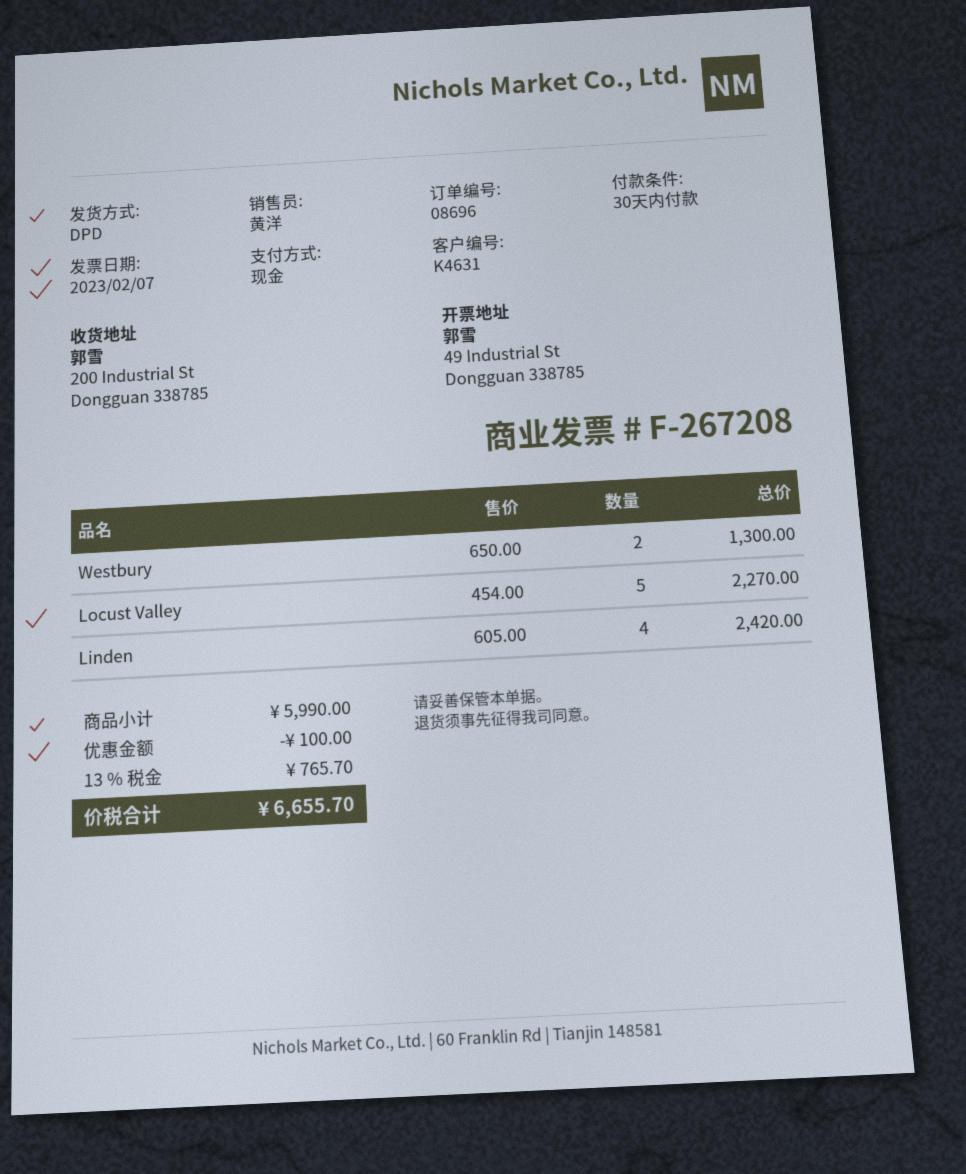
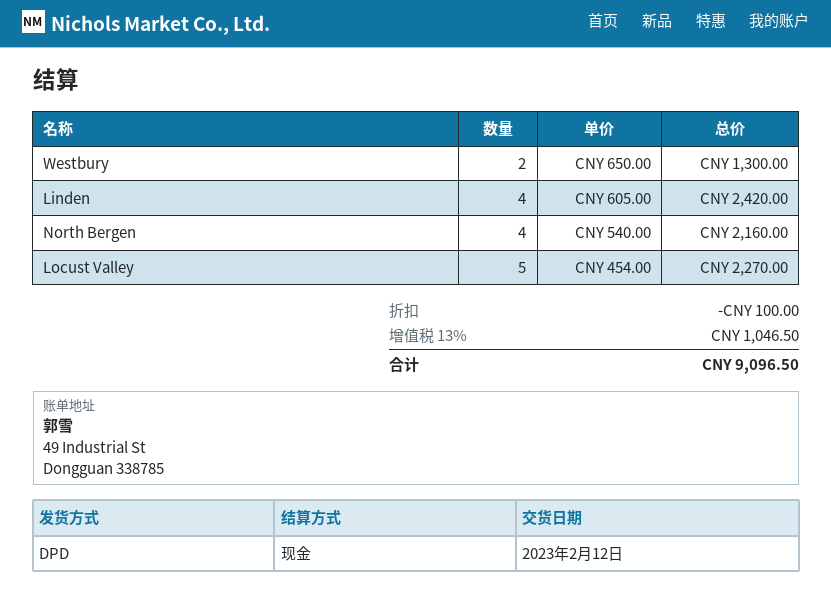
North Bergen: none -> 4 x 540.00 = 2160.00
tax: 13% = 765.70 -> 13% = 1046.50
total: 6655.70 -> 9096.50

